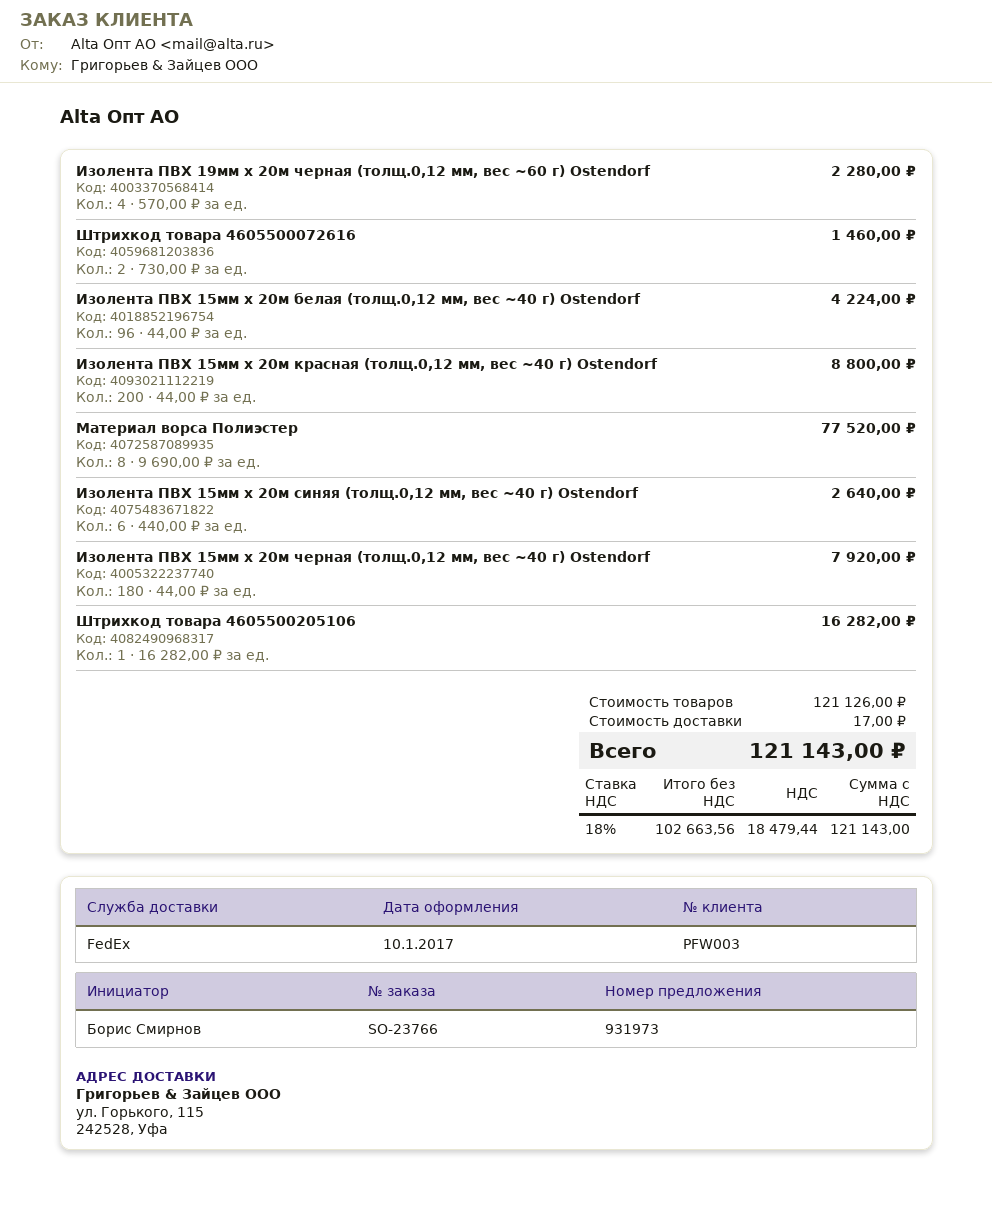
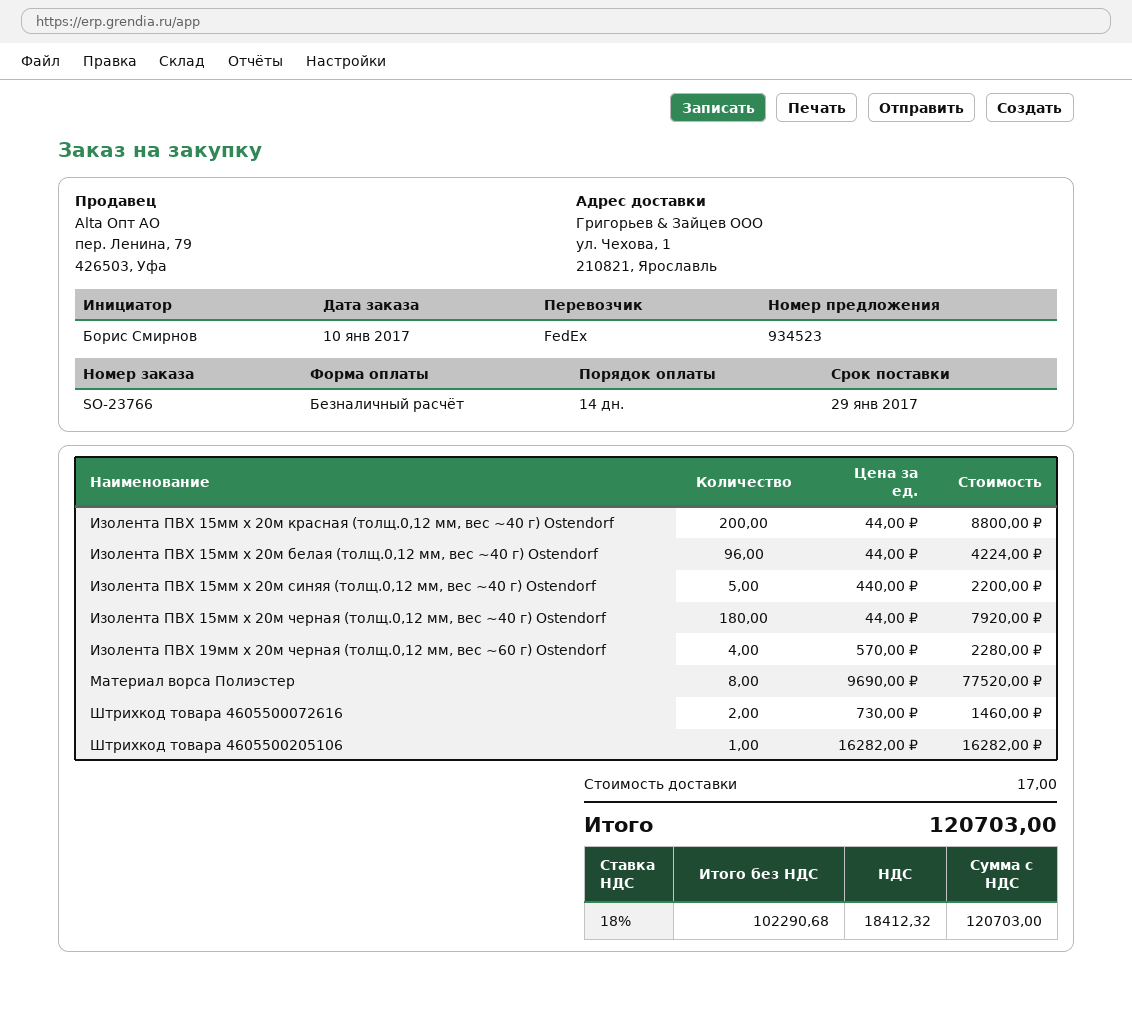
quote number: 931973 -> 934523
ship to: ул. Горького, 115, 242528, Уфа -> ул. Чехова, 1, 210821, Ярославль
Изолента ПВХ 15мм х 20м синяя (толщ.0,12 мм, вес ~40 г) Ostendorf: 6 x 440.00 = 2640.00 -> 5 x 440.00 = 2200.00
net: 102663.56 -> 102290.68
tax: 18% = 18479.44 -> 18% = 18412.32
total: 121143.00 -> 120703.00

